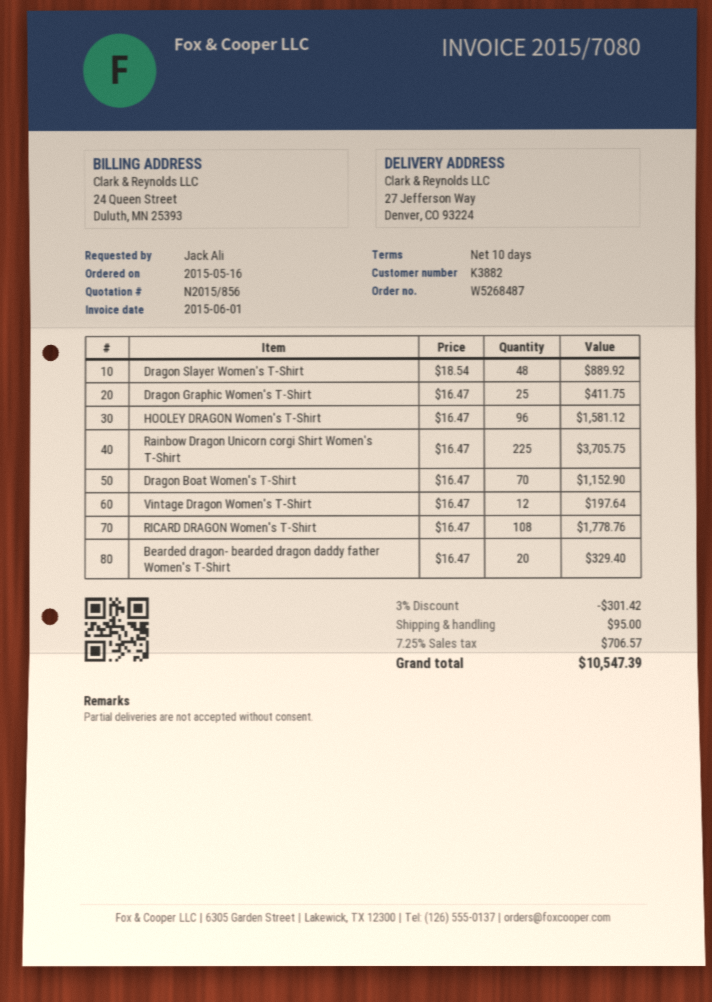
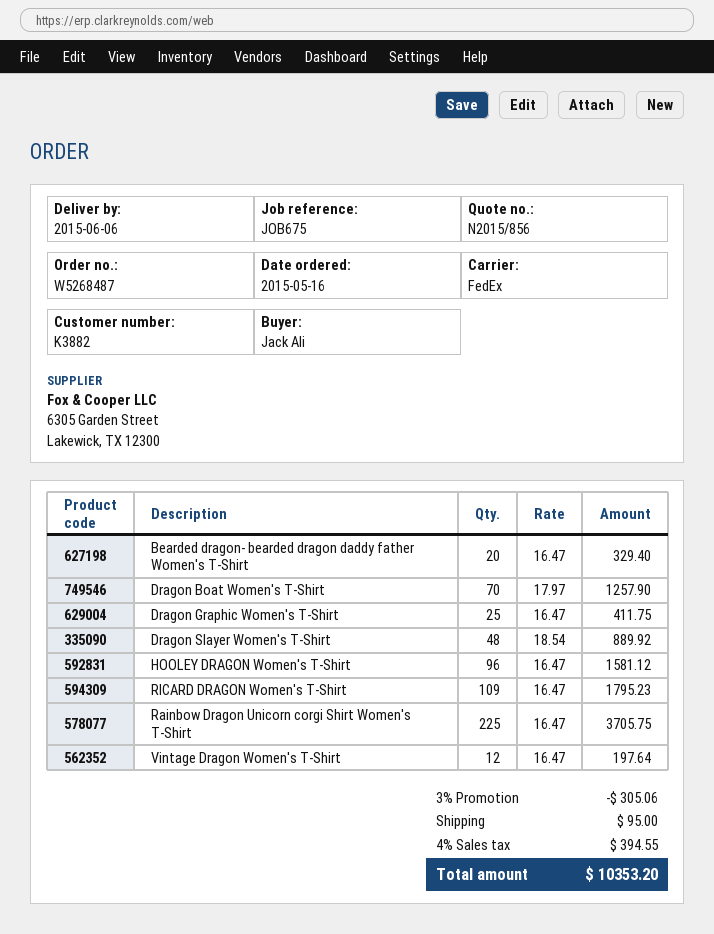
Dragon Boat Women's T-Shirt: 70 x 16.47 = 1152.90 -> 70 x 17.97 = 1257.90
RICARD DRAGON Women's T-Shirt: 108 x 16.47 = 1778.76 -> 109 x 16.47 = 1795.23
discount: 3% = 301.42 -> 3% = 305.06
tax: 7.25% = 706.57 -> 4% = 394.55
total: 10547.39 -> 10353.20

